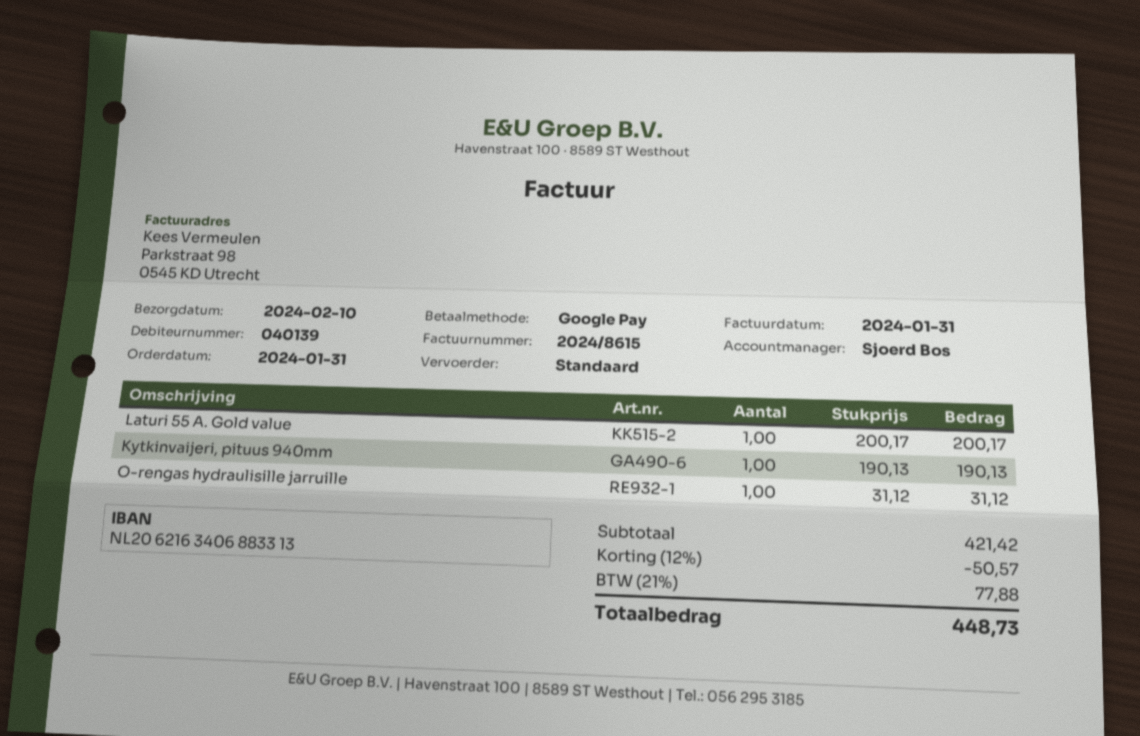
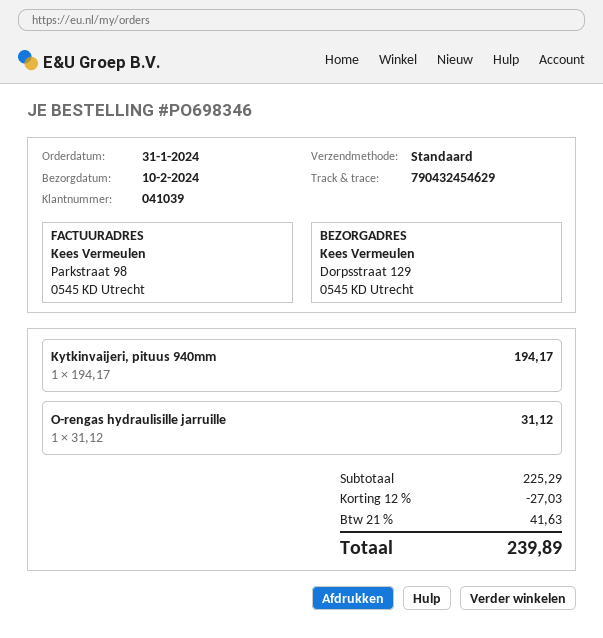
customer number: 040139 -> 041039
Laturi 55 A. Gold value: 1 x 200.17 = 200.17 -> none
Kytkinvaijeri, pituus 940mm: 1 x 190.13 = 190.13 -> 1 x 194.17 = 194.17
subtotal: 421.42 -> 225.29
discount: 12% = 50.57 -> 12% = 27.03
tax: 21% = 77.88 -> 21% = 41.63
total: 448.73 -> 239.89

